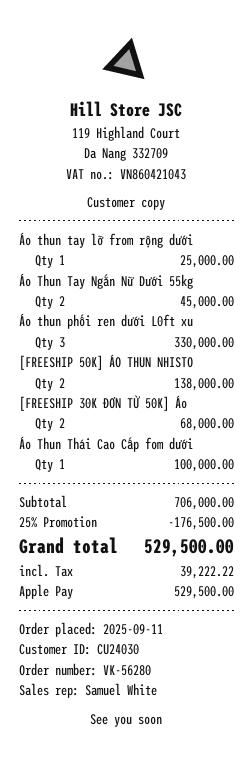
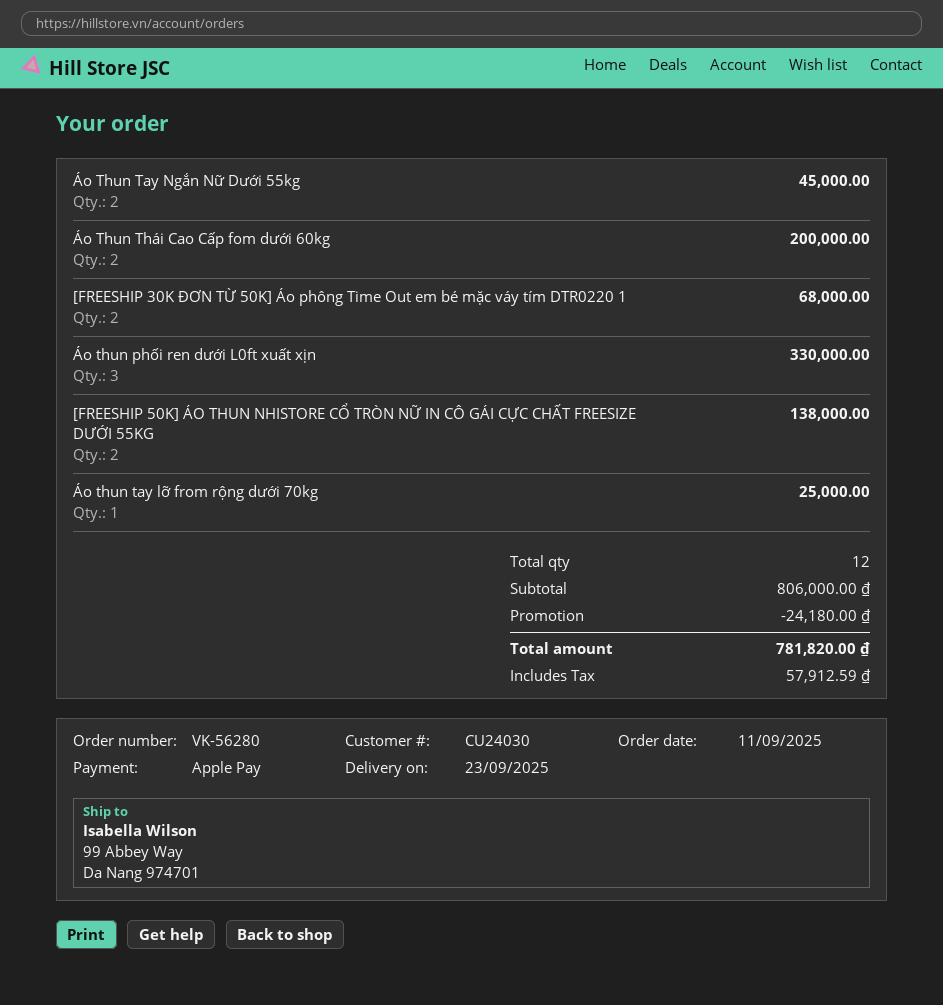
Áo Thun Thái Cao Cấp fom dưới: 1 for 100000.00 -> 2 for 200000.00
subtotal: 706000.00 -> 806000.00
discount: 176500.00 -> 24180.00
tax: 39222.22 -> 57912.59
total: 529500.00 -> 781820.00

